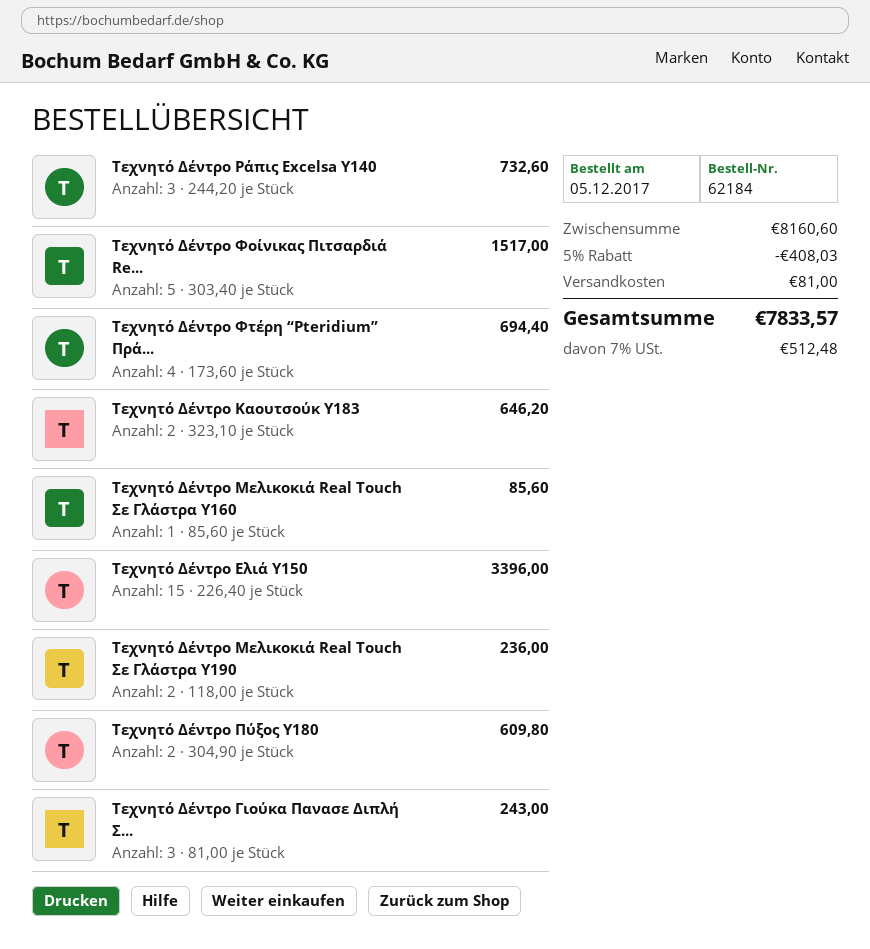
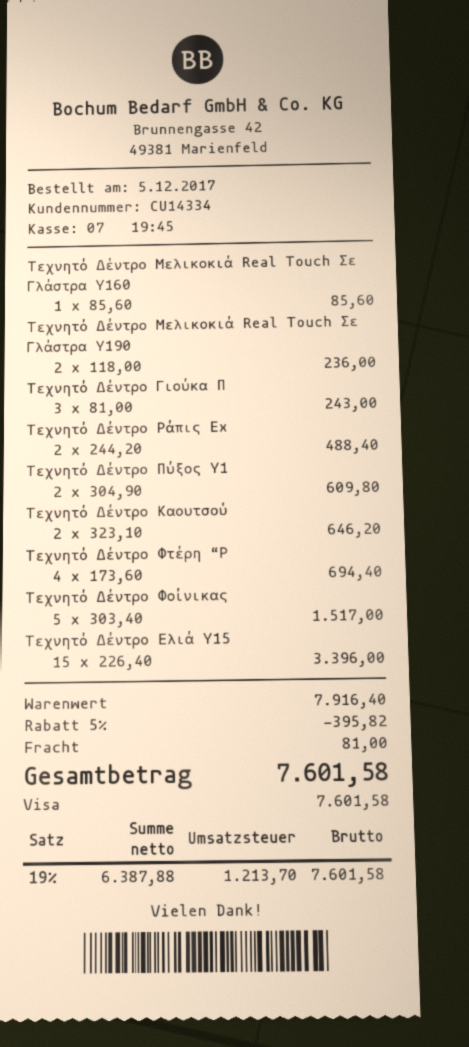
Τεχνητό Δέντρο Ράπις Εxcelsa Υ140: 3 x 244.20 = 732.60 -> 2 x 244.20 = 488.40
subtotal: 8160.60 -> 7916.40
discount: 5% = 408.03 -> 5% = 395.82
tax: 7% = 512.48 -> 19% = 1213.70
total: 7833.57 -> 7601.58

